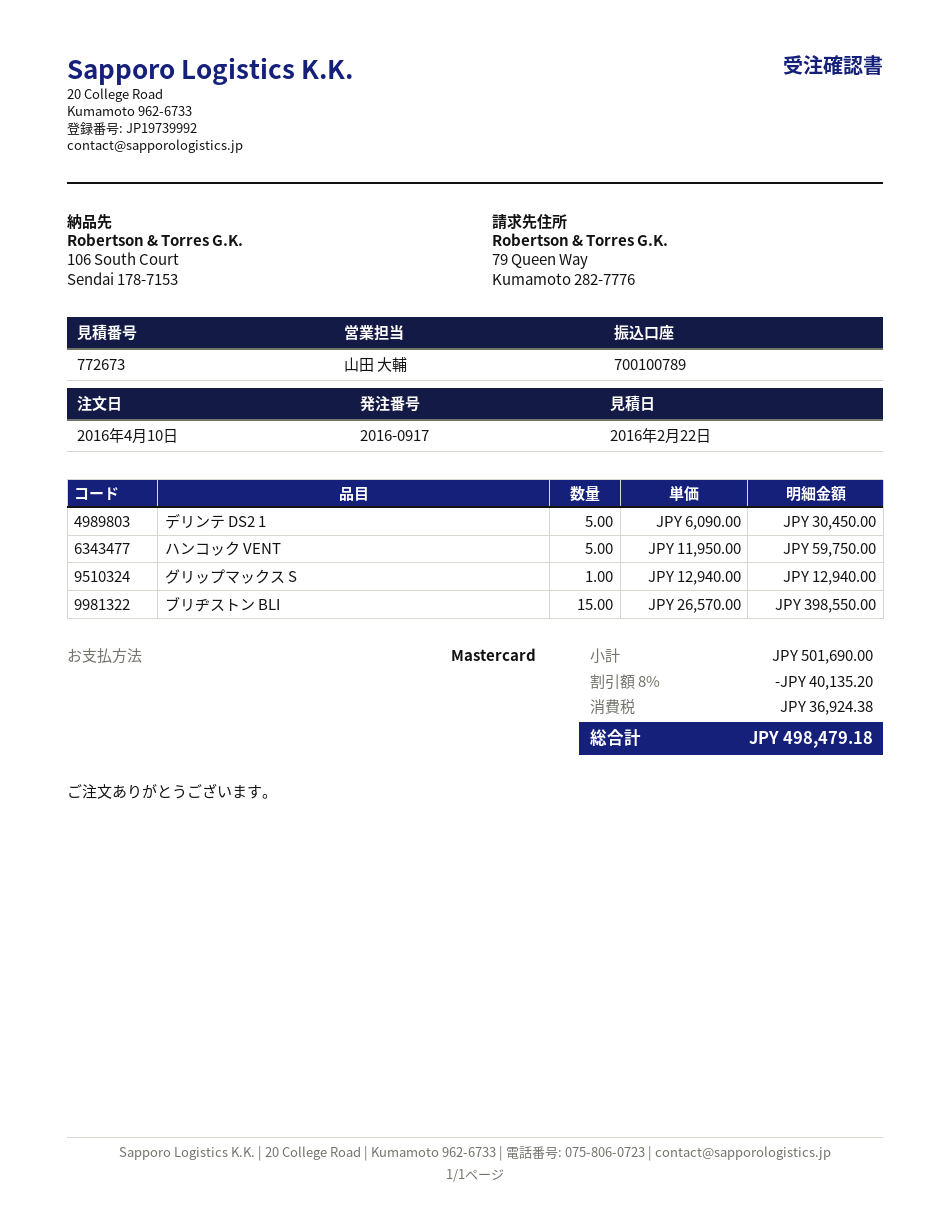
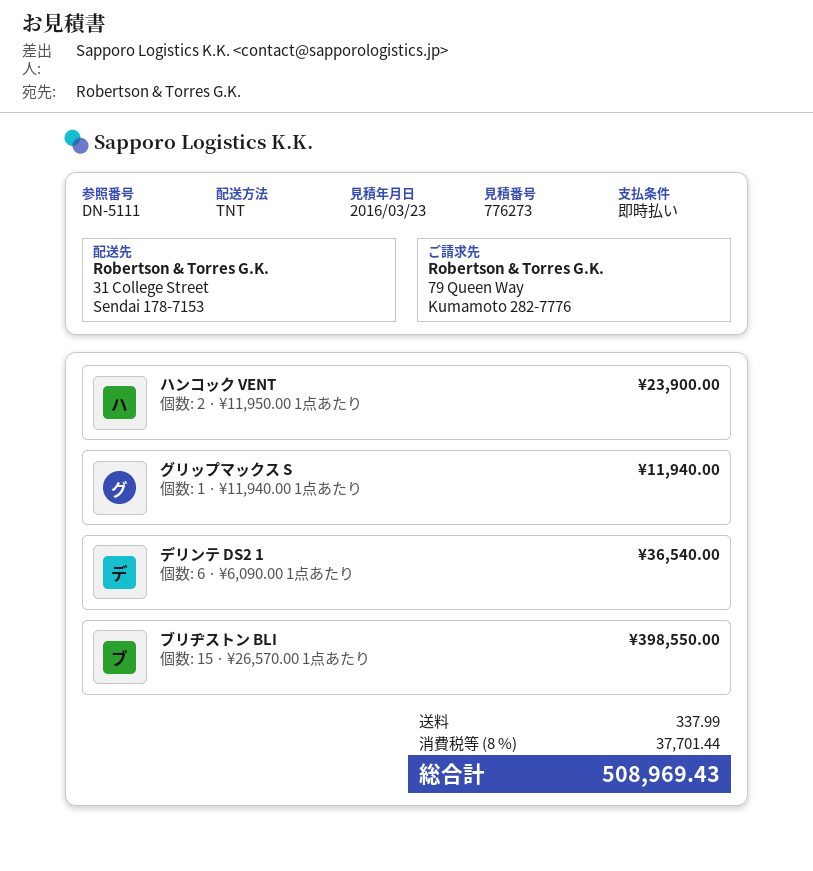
quote number: 772673 -> 776273
quote date: 2016-02-22 -> 2016-03-23
ship to: 106 South Court, Sendai 178-7153 -> 31 College Street, Sendai 178-7153
デリンテ DS2 1: 5 x 6090.00 = 30450.00 -> 6 x 6090.00 = 36540.00
ハンコック VENT: 5 x 11950.00 = 59750.00 -> 2 x 11950.00 = 23900.00
グリップマックス S: 1 x 12940.00 = 12940.00 -> 1 x 11940.00 = 11940.00
discount: 8% = 40135.20 -> none
shipping: none -> 337.99
tax: 36924.38 -> 37701.44
total: 498479.18 -> 508969.43

